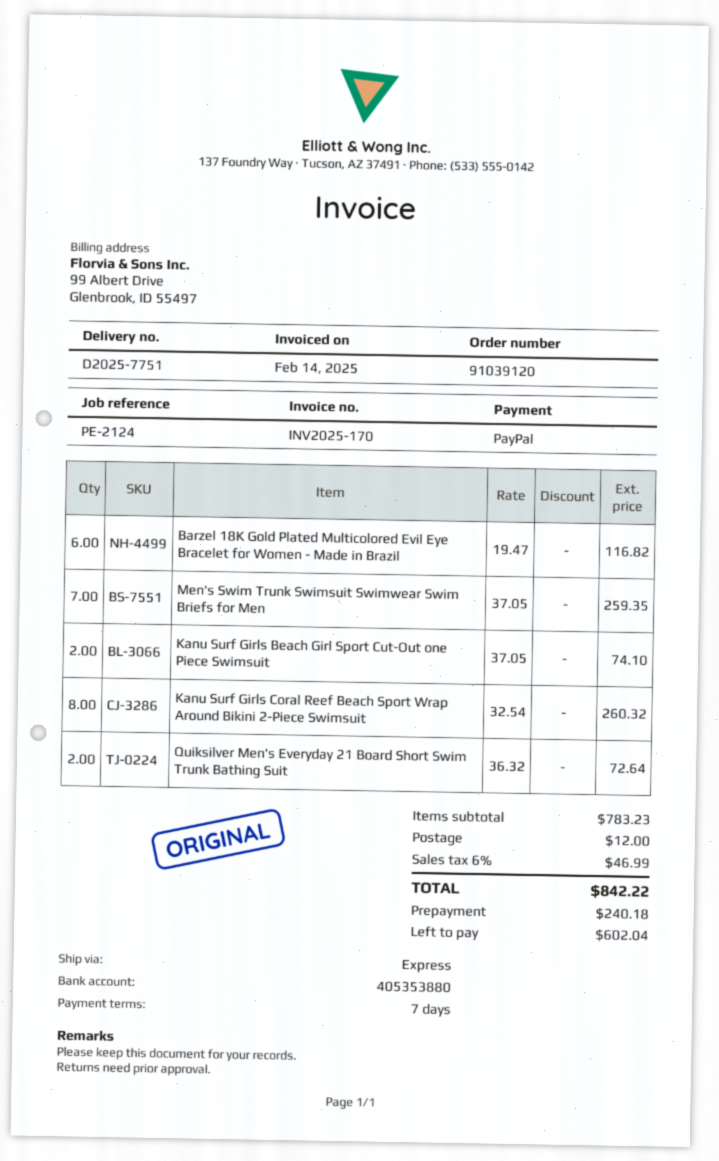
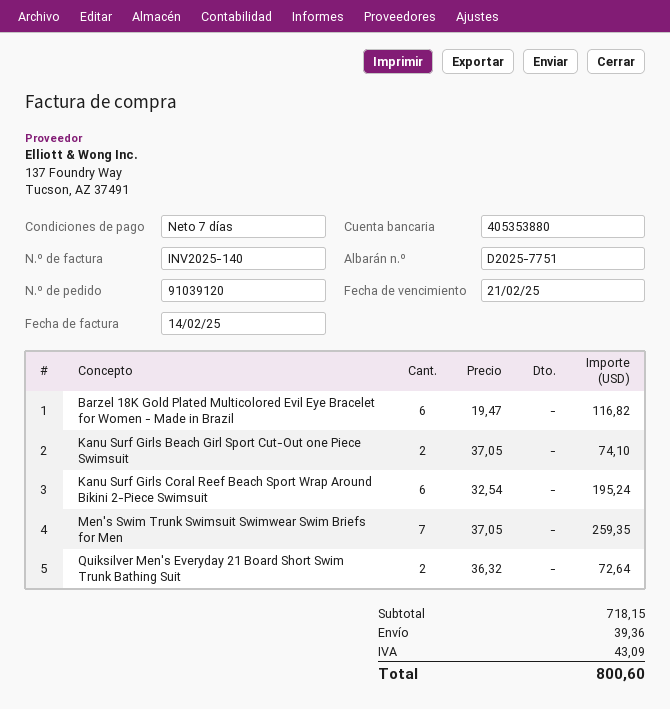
invoice number: INV2025-170 -> INV2025-140
Kanu Surf Girls Coral Reef Beach Sport Wrap Around Bikini 2-Piece Swimsuit: 8 x 32.54 = 260.32 -> 6 x 32.54 = 195.24
subtotal: 783.23 -> 718.15
shipping: 12.00 -> 39.36
tax: 46.99 -> 43.09
total: 842.22 -> 800.60

